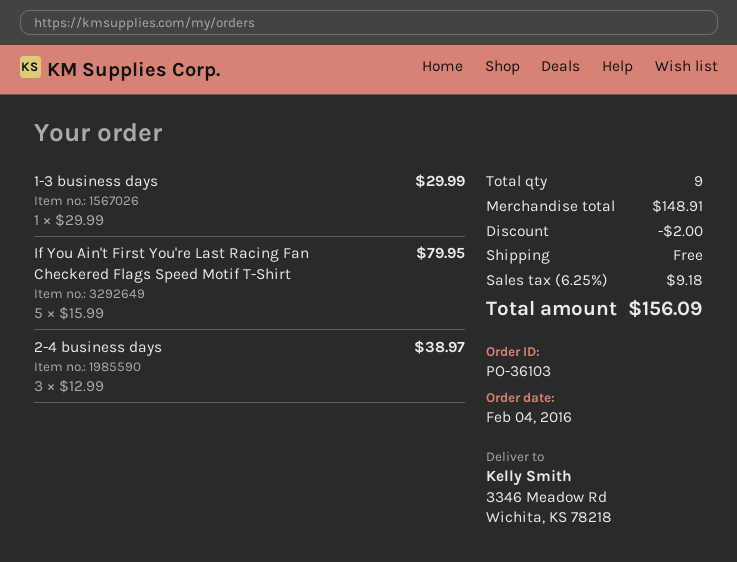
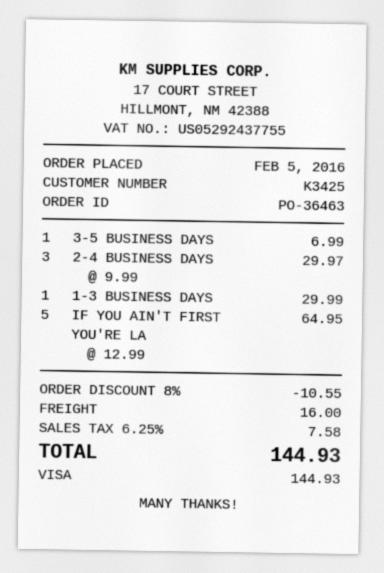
order number: PO-36103 -> PO-36463
order date: 2016-02-04 -> 2016-02-05
If You Ain't First You're Last Racing Fan Checkered Flags Speed Motif T-Shirt: 5 x 15.99 = 79.95 -> 5 x 12.99 = 64.95
2-4 business days: 3 x 12.99 = 38.97 -> 3 x 9.99 = 29.97
3-5 BUSINESS DAYS: none -> 1 x 6.99 = 6.99
discount: 2.00 -> 10.55
shipping: 0.00 -> 16.00
tax: 6.25% = 9.18 -> 6.25% = 7.58
total: 156.09 -> 144.93

